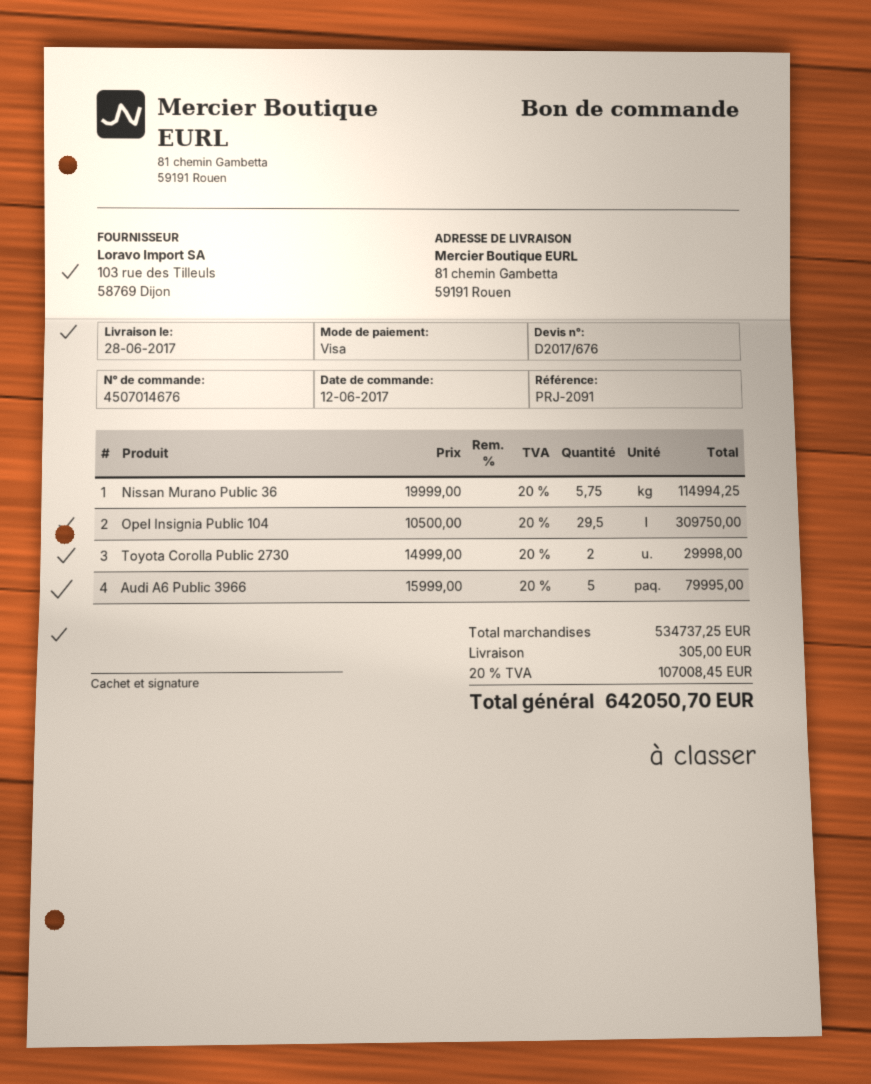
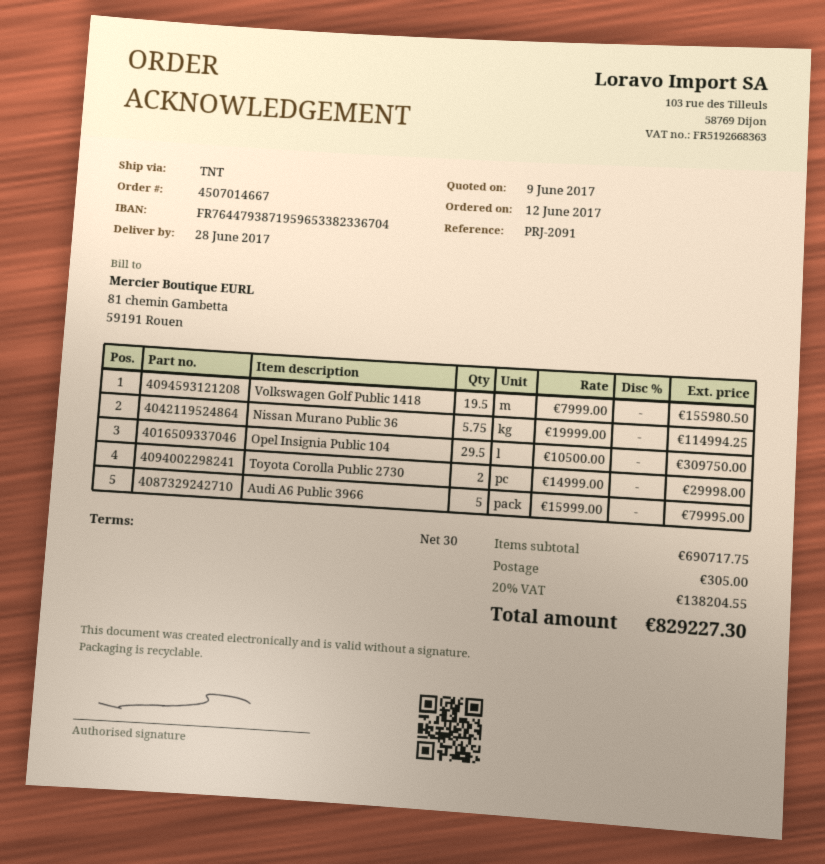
order number: 4507014676 -> 4507014667
Volkswagen Golf Public 1418: none -> 19.5 x 7999.00 = 155980.50
subtotal: 534737.25 -> 690717.75
tax: 20% = 107008.45 -> 20% = 138204.55
total: 642050.70 -> 829227.30

